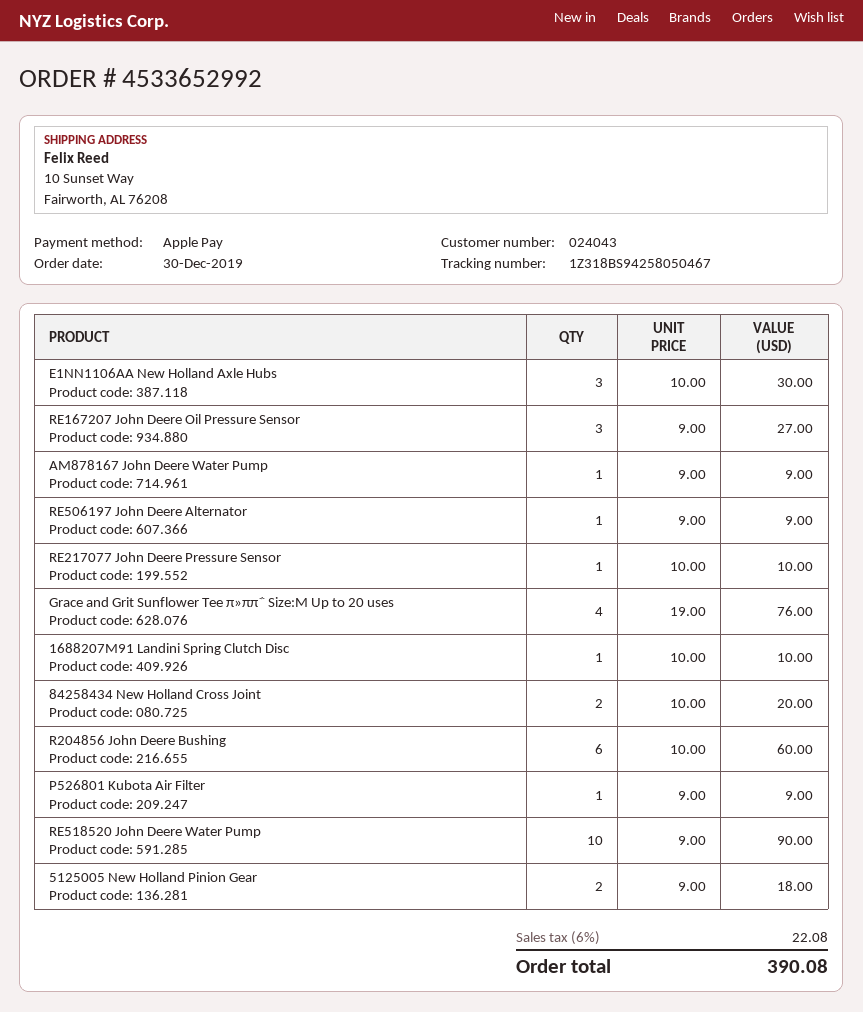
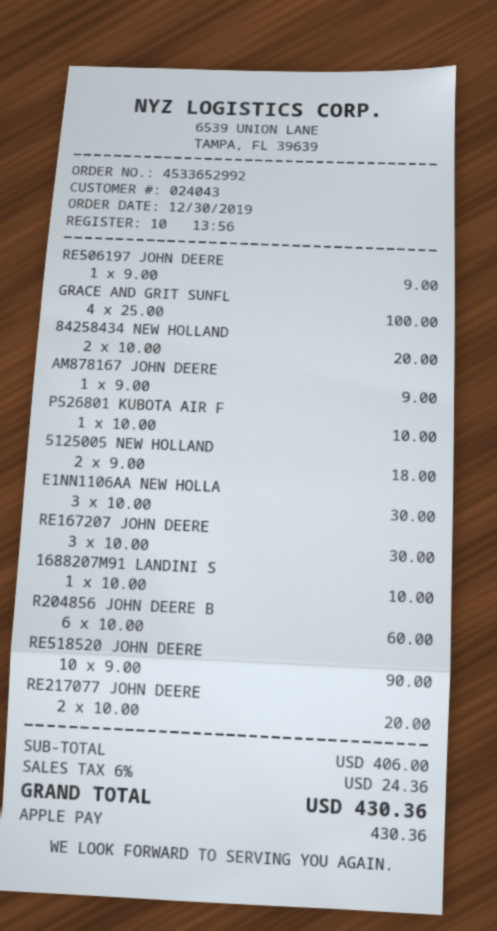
RE167207 John Deere Oil Pressure Sensor: 3 x 9.00 = 27.00 -> 3 x 10.00 = 30.00
RE217077 John Deere Pressure Sensor: 1 x 10.00 = 10.00 -> 2 x 10.00 = 20.00
Grace and Grit Sunflower Tee π»ππ΅ Size:M Up to 20 uses: 4 x 19.00 = 76.00 -> 4 x 25.00 = 100.00
P526801 Kubota Air Filter: 1 x 9.00 = 9.00 -> 1 x 10.00 = 10.00
tax: 6% = 22.08 -> 6% = 24.36
total: 390.08 -> 430.36

